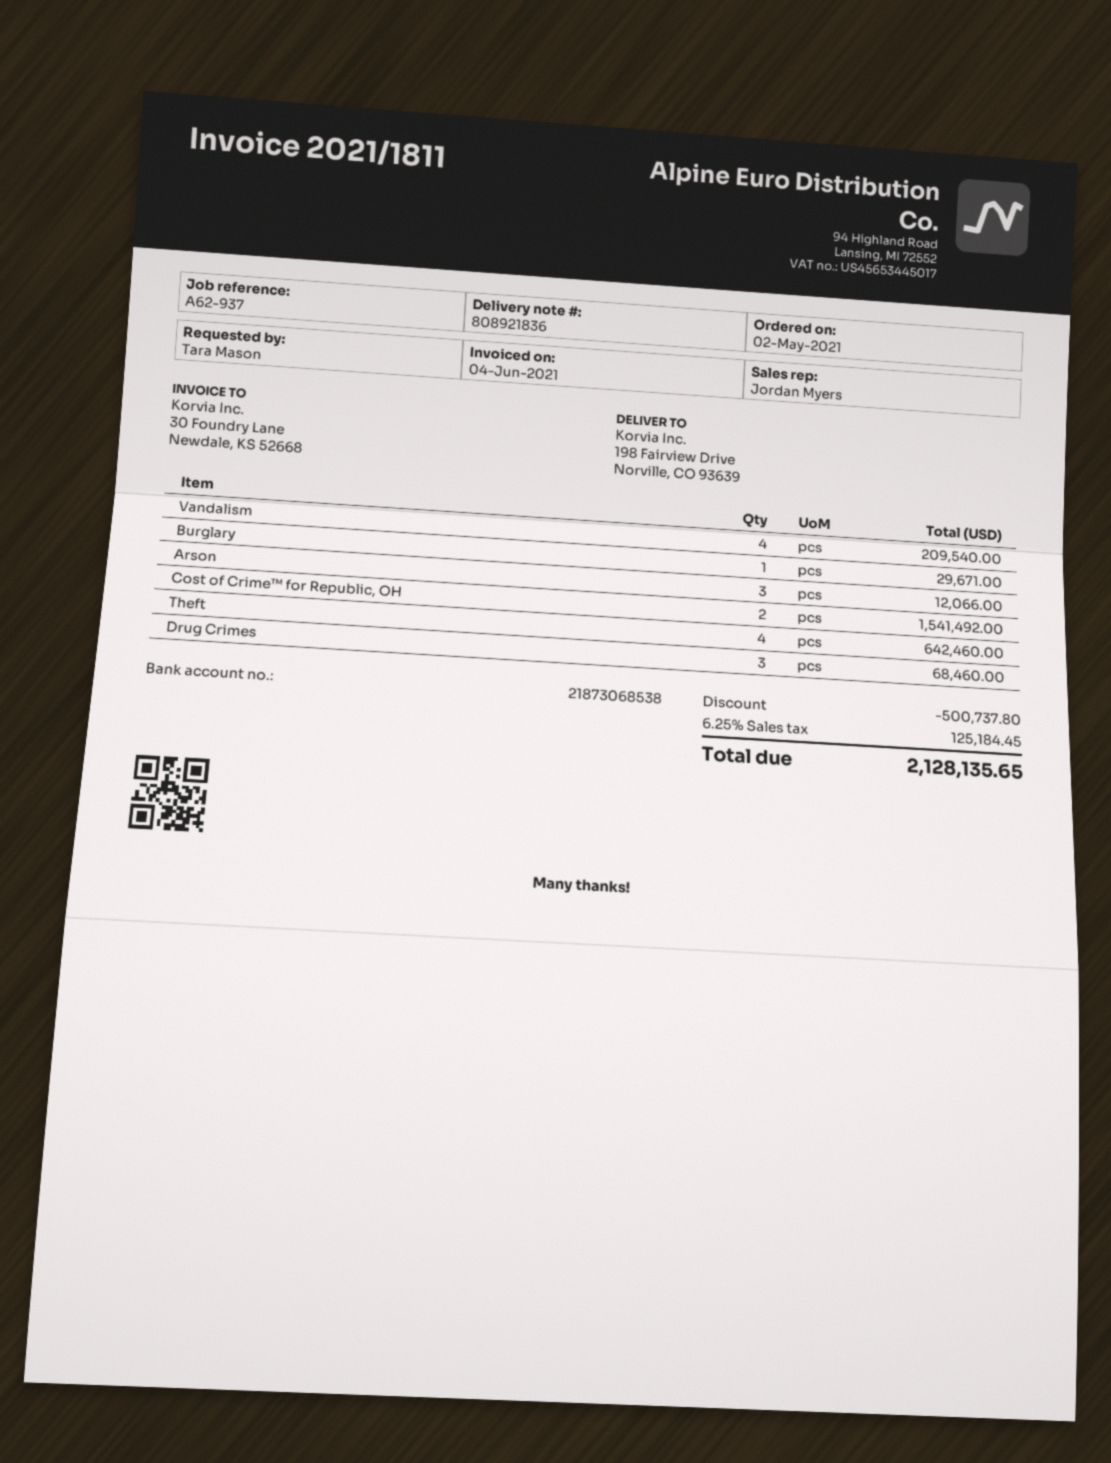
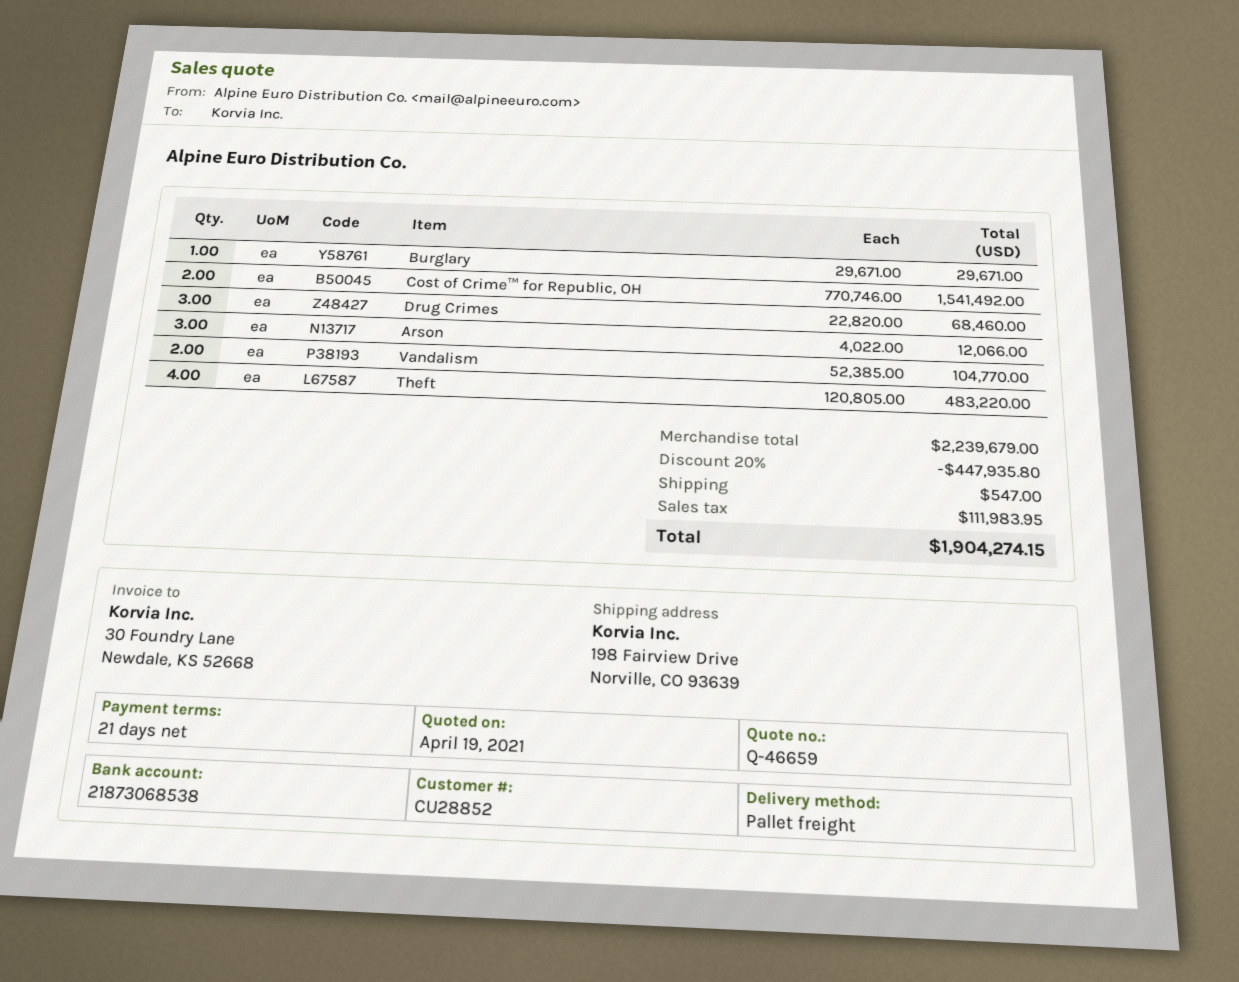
Vandalism: 4 for 209540.00 -> 2 for 104770.00
Theft: 4 for 642460.00 -> 4 for 483220.00
discount: 500737.80 -> 447935.80
shipping: none -> 547.00
tax: 125184.45 -> 111983.95
total: 2128135.65 -> 1904274.15

